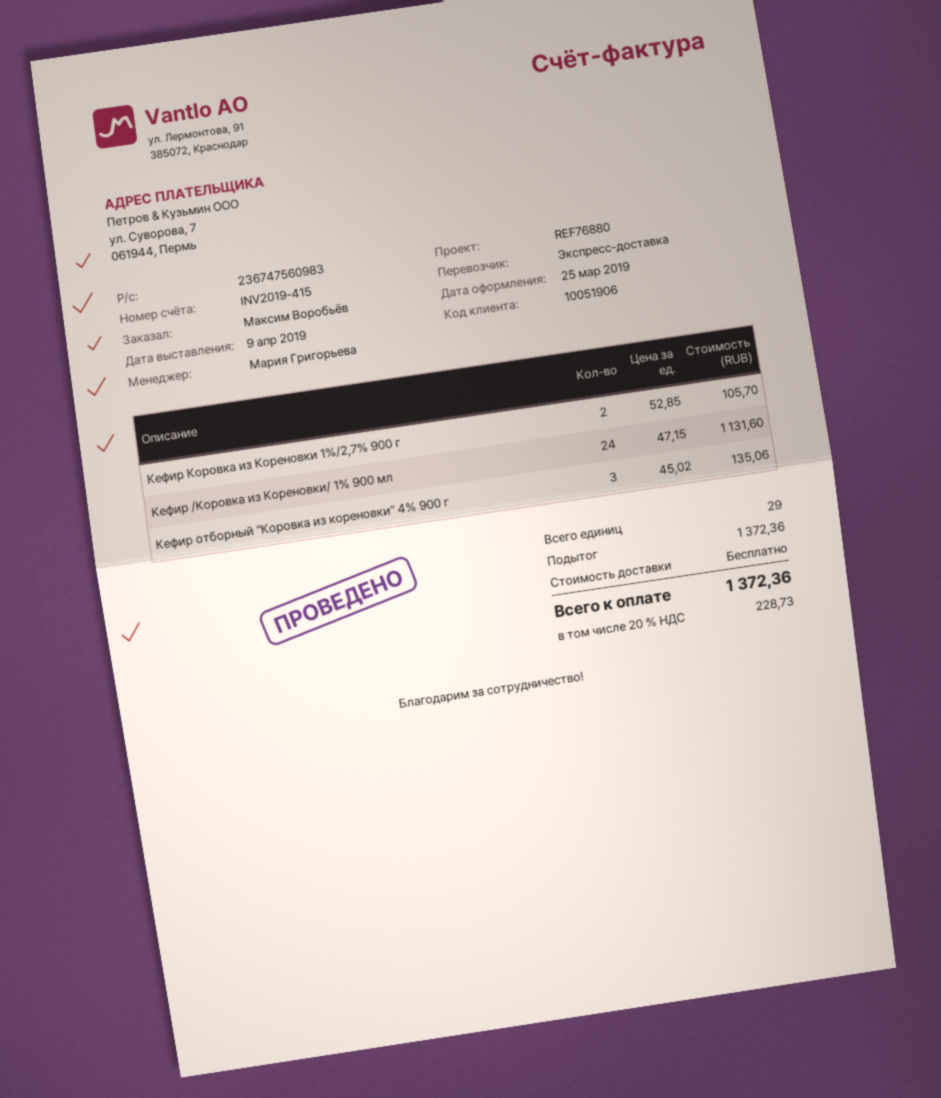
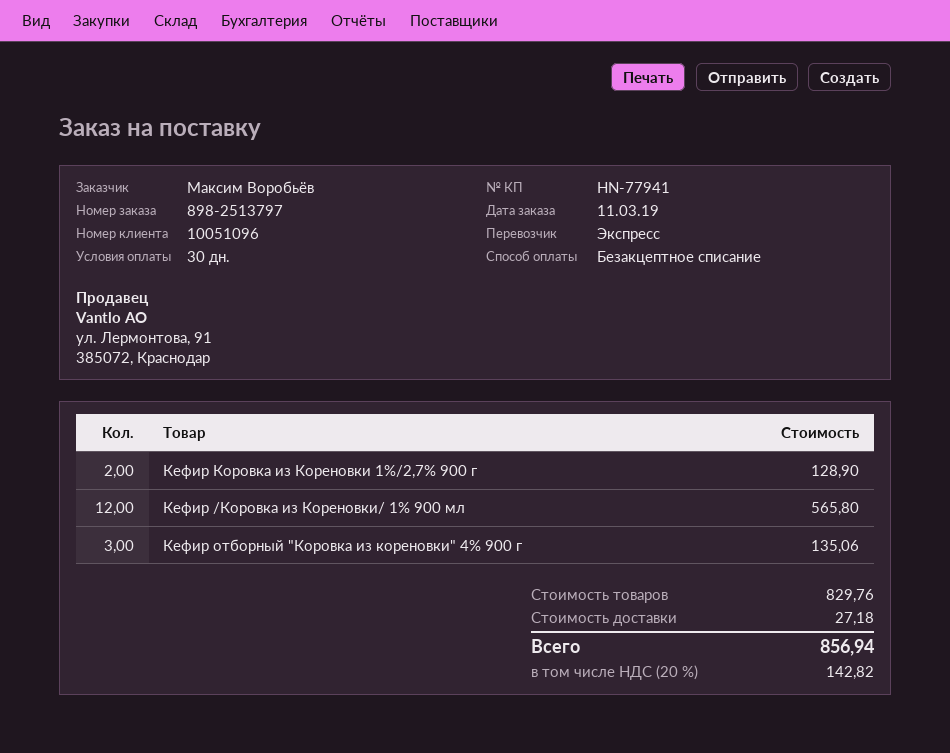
order date: 2019-03-25 -> 2019-03-11
customer number: 10051906 -> 10051096
Кефир Коровка из Кореновки 1%/2,7% 900 г: 2 for 105.70 -> 2 for 128.90
Кефир /Коровка из Кореновки/ 1% 900 мл: 24 for 1131.60 -> 12 for 565.80
subtotal: 1372.36 -> 829.76
shipping: 0.00 -> 27.18
tax: 20% = 228.73 -> 20% = 142.82
total: 1372.36 -> 856.94

